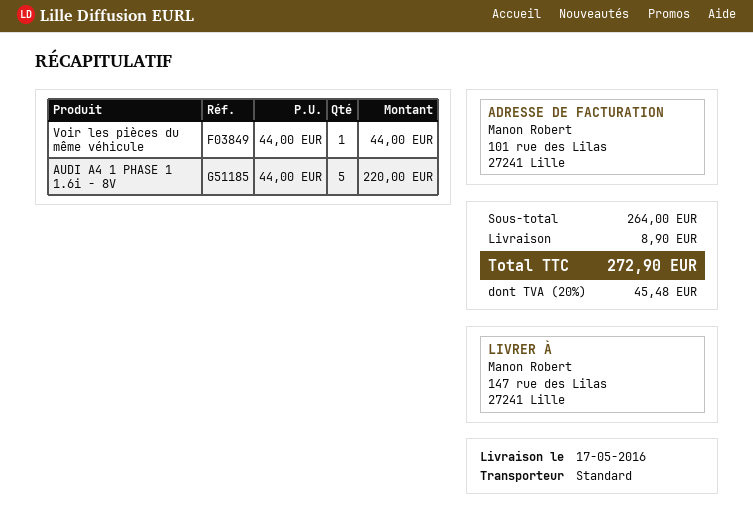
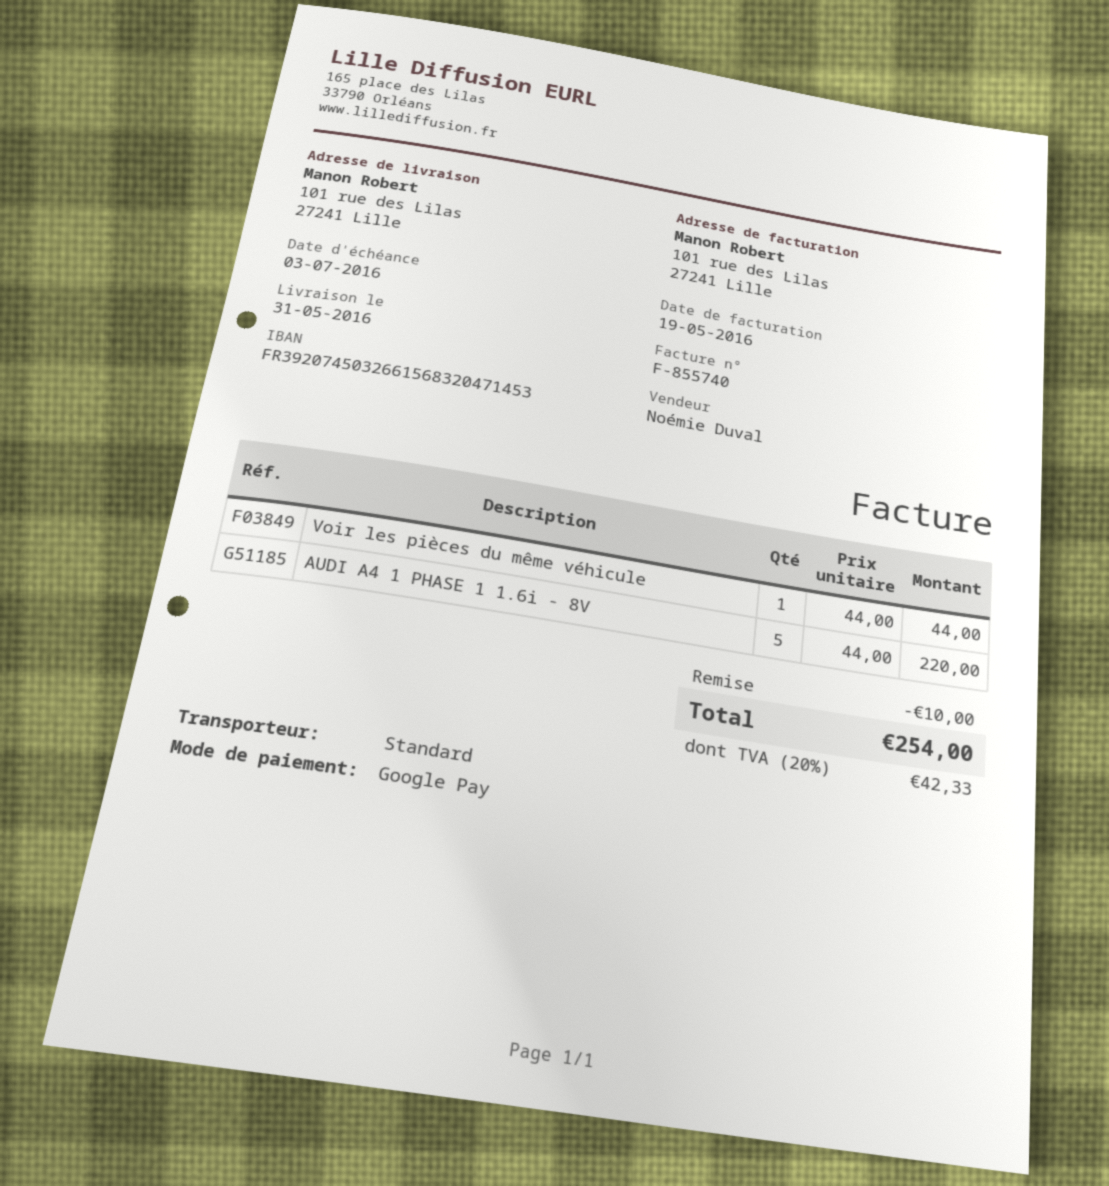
delivery date: 2016-05-17 -> 2016-05-31
ship to: 147 rue des Lilas, 27241 Lille -> 101 rue des Lilas, 27241 Lille
discount: none -> 10.00
shipping: 8.90 -> none
tax: 20% = 45.48 -> 20% = 42.33
total: 272.90 -> 254.00

